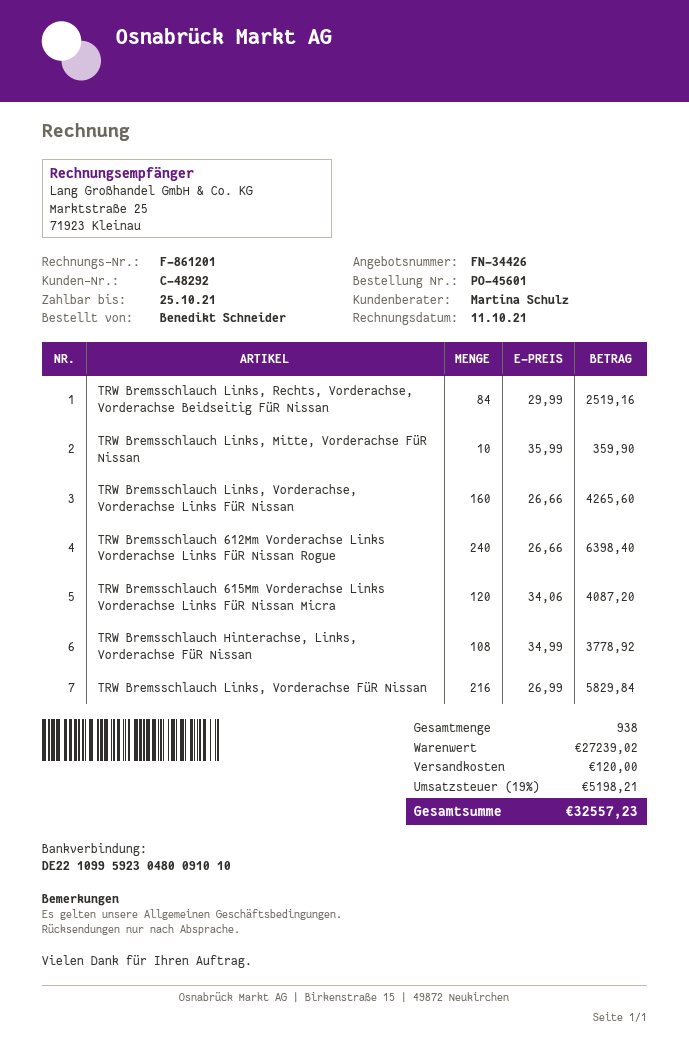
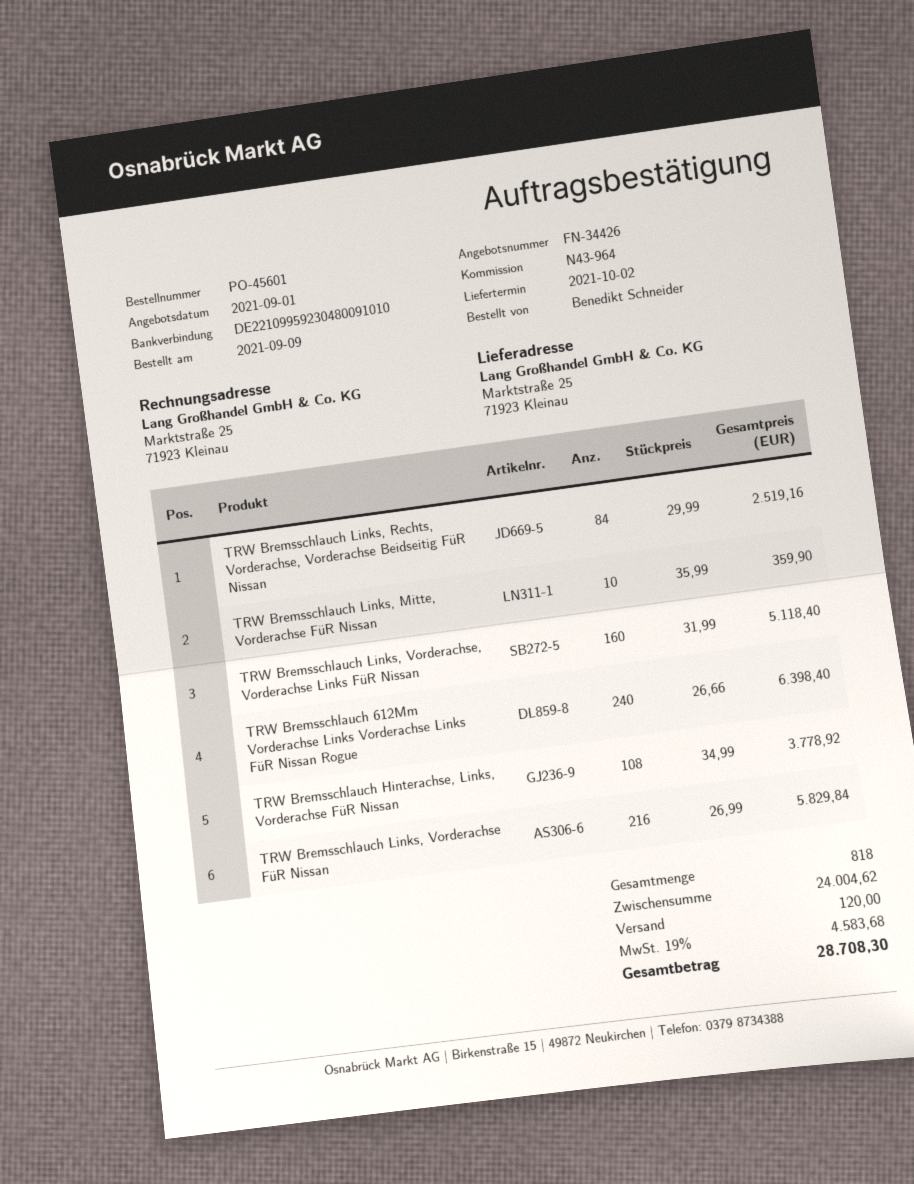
TRW Bremsschlauch Links, Vorderachse, Vorderachse Links FüR Nissan: 160 x 26.66 = 4265.60 -> 160 x 31.99 = 5118.40
TRW Bremsschlauch 615Mm Vorderachse Links Vorderachse Links FüR Nissan Micra: 120 x 34.06 = 4087.20 -> none
total quantity: 938 -> 818
subtotal: 27239.02 -> 24004.62
tax: 19% = 5198.21 -> 19% = 4583.68
total: 32557.23 -> 28708.30

